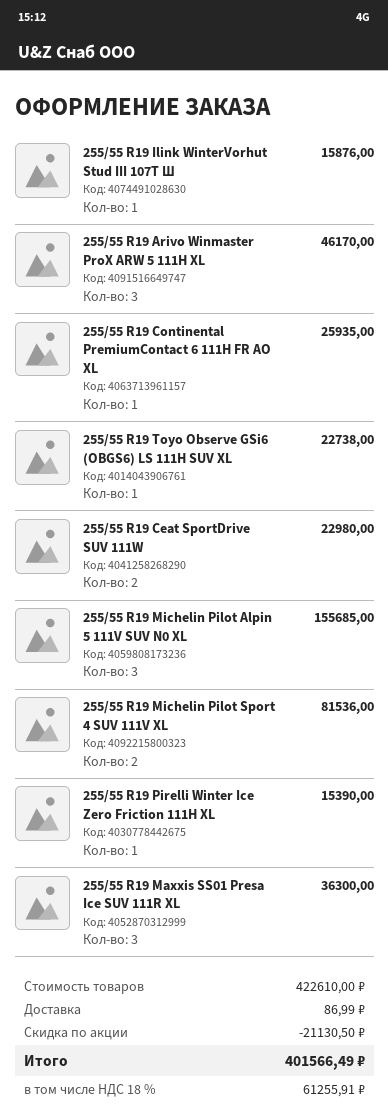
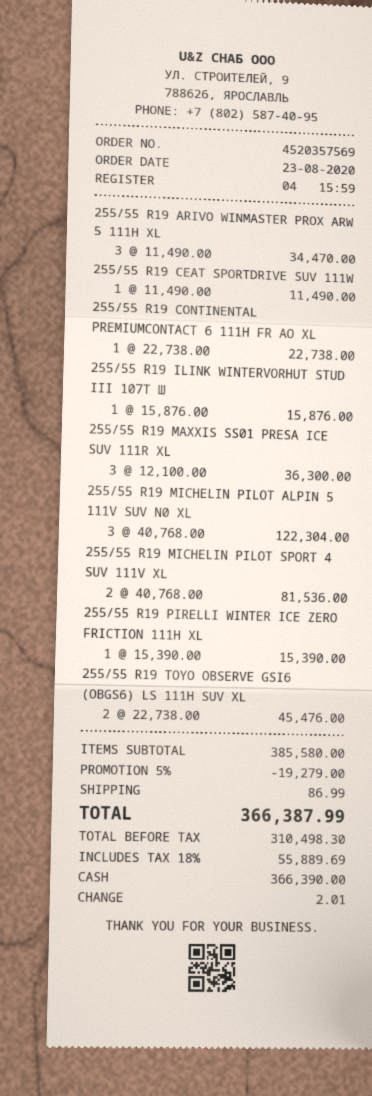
255/55 R19 Arivo Winmaster ProX ARW 5 111H XL: 3 for 46170.00 -> 3 for 34470.00
255/55 R19 Continental PremiumContact 6 111H FR AO XL: 1 for 25935.00 -> 1 for 22738.00
255/55 R19 Toyo Observe GSi6 (OBGS6) LS 111H SUV XL: 1 for 22738.00 -> 2 for 45476.00
255/55 R19 Ceat SportDrive SUV 111W: 2 for 22980.00 -> 1 for 11490.00
255/55 R19 Michelin Pilot Alpin 5 111V SUV N0 XL: 3 for 155685.00 -> 3 for 122304.00
subtotal: 422610.00 -> 385580.00
discount: 21130.50 -> 19279.00
tax: 18% = 61255.91 -> 18% = 55889.69
total: 401566.49 -> 366387.99

